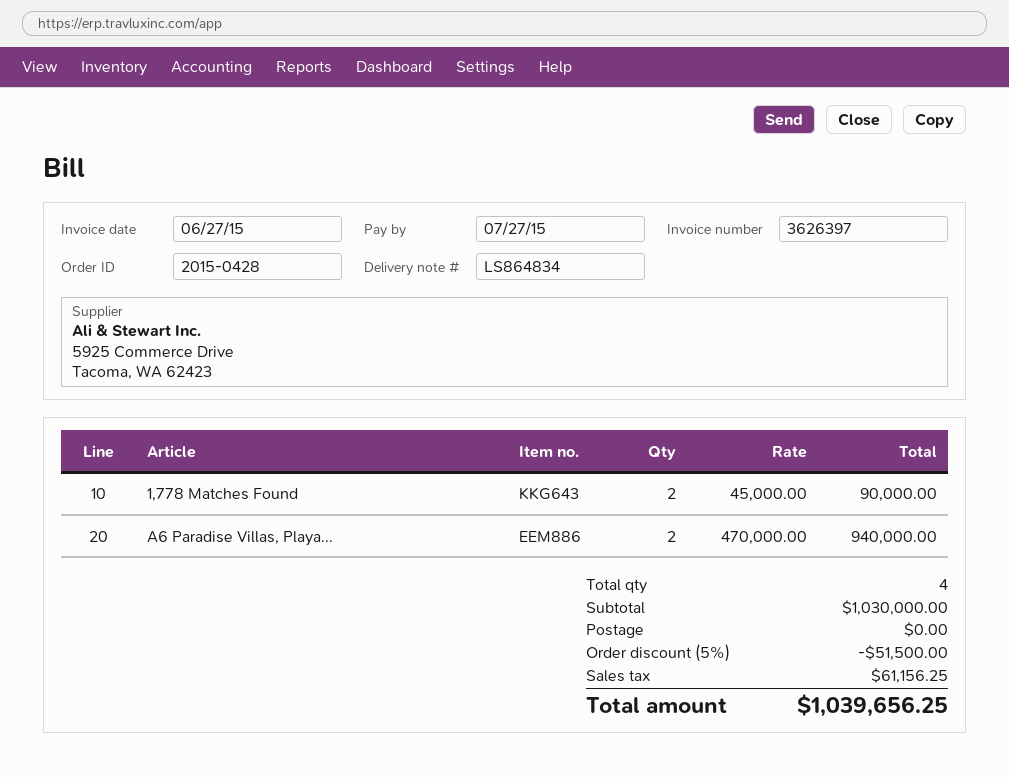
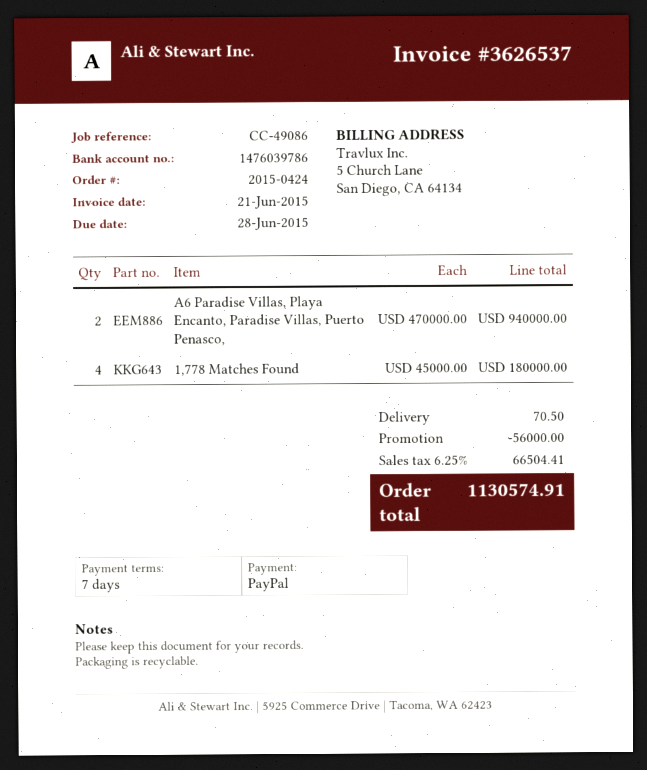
order number: 2015-0428 -> 2015-0424
invoice number: 3626397 -> 3626537
invoice date: 2015-06-27 -> 2015-06-21
due date: 2015-07-27 -> 2015-06-28
1,778 Matches Found: 2 x 45000.00 = 90000.00 -> 4 x 45000.00 = 180000.00
discount: 51500.00 -> 56000.00
shipping: 0.00 -> 70.50
tax: 61156.25 -> 66504.41
total: 1039656.25 -> 1130574.91

